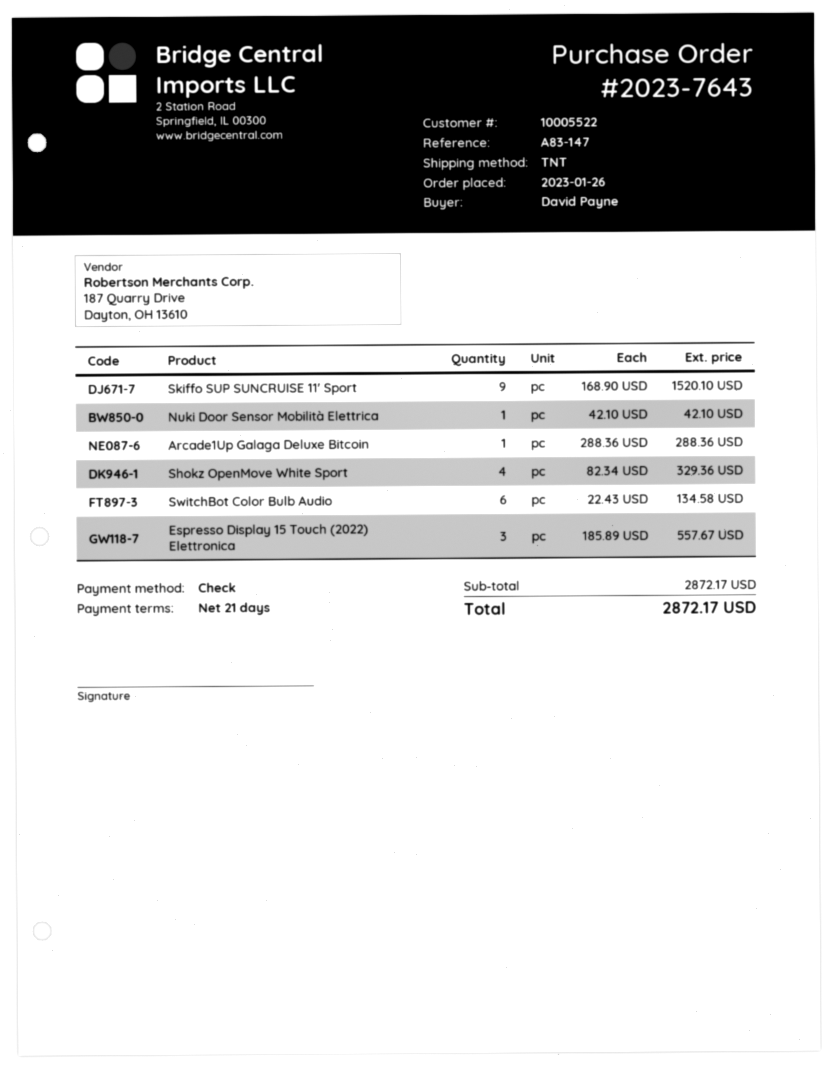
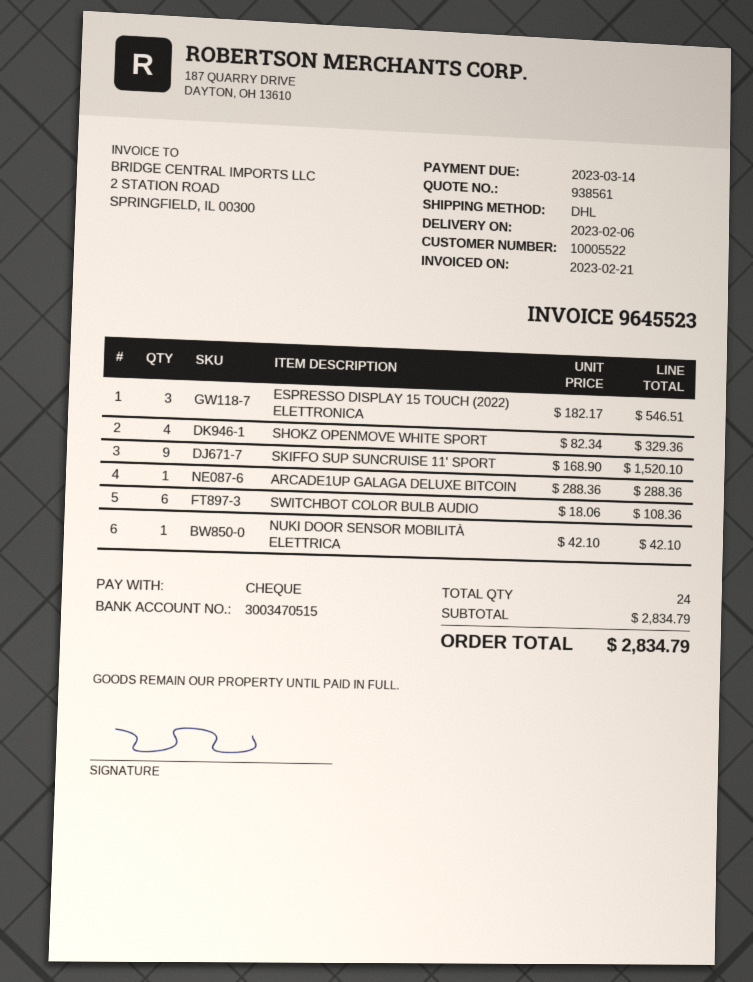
shipping method: TNT -> DHL
SwitchBot Color Bulb Audio: 6 x 22.43 = 134.58 -> 6 x 18.06 = 108.36
Espresso Display 15 Touch (2022) Elettronica: 3 x 185.89 = 557.67 -> 3 x 182.17 = 546.51
subtotal: 2872.17 -> 2834.79
total: 2872.17 -> 2834.79

